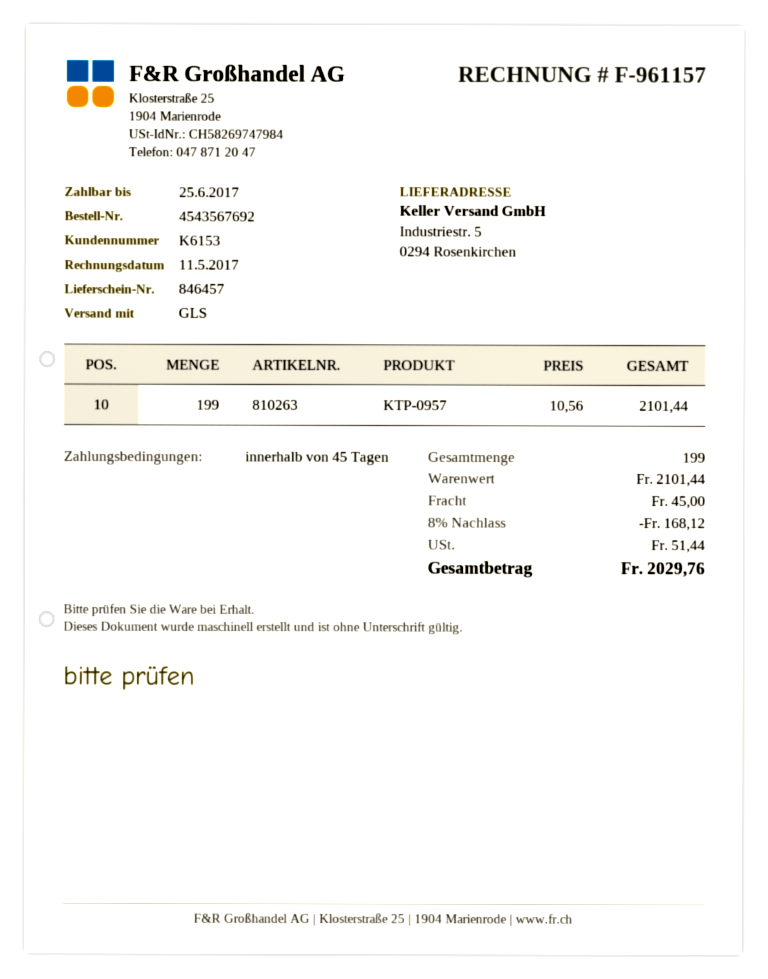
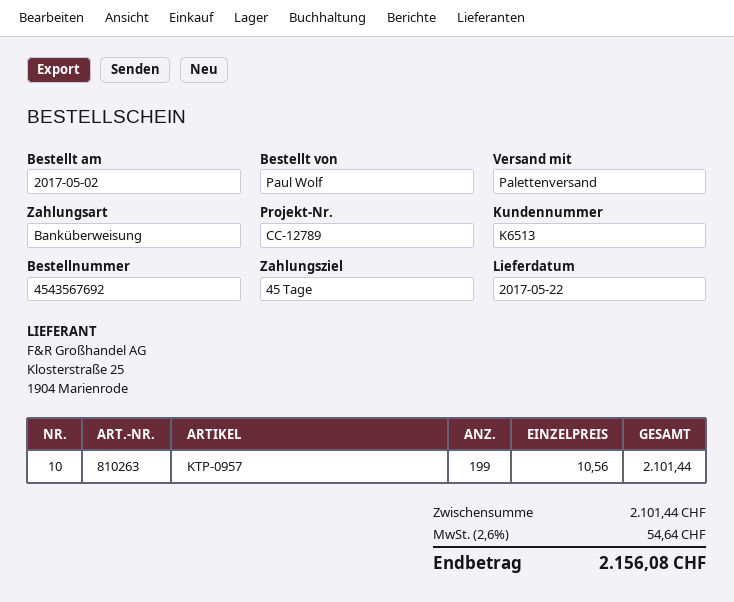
customer number: K6153 -> K6513
shipping method: GLS -> pallet freight
discount: 8% = 168.12 -> none
shipping: 45.00 -> none
tax: 51.44 -> 54.64
total: 2029.76 -> 2156.08

